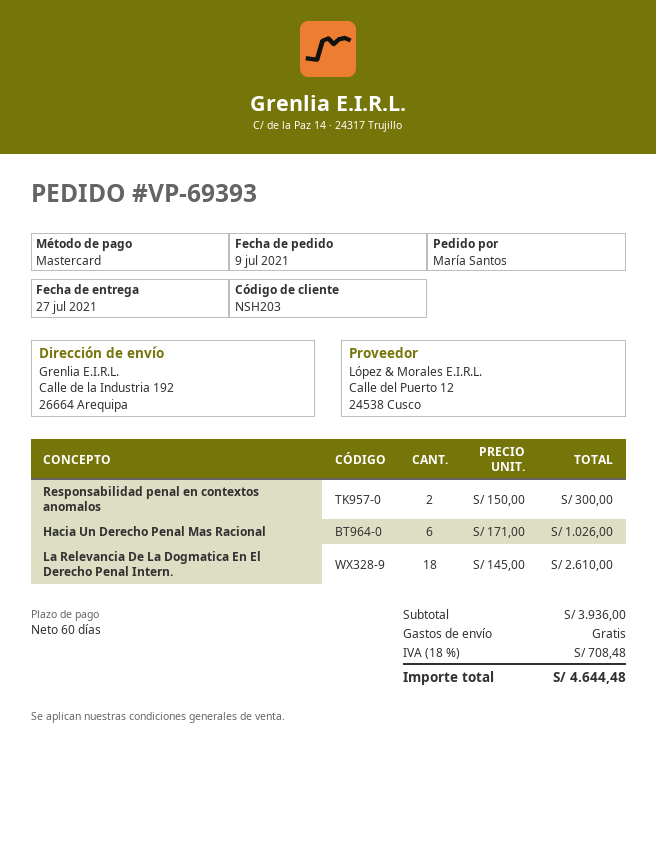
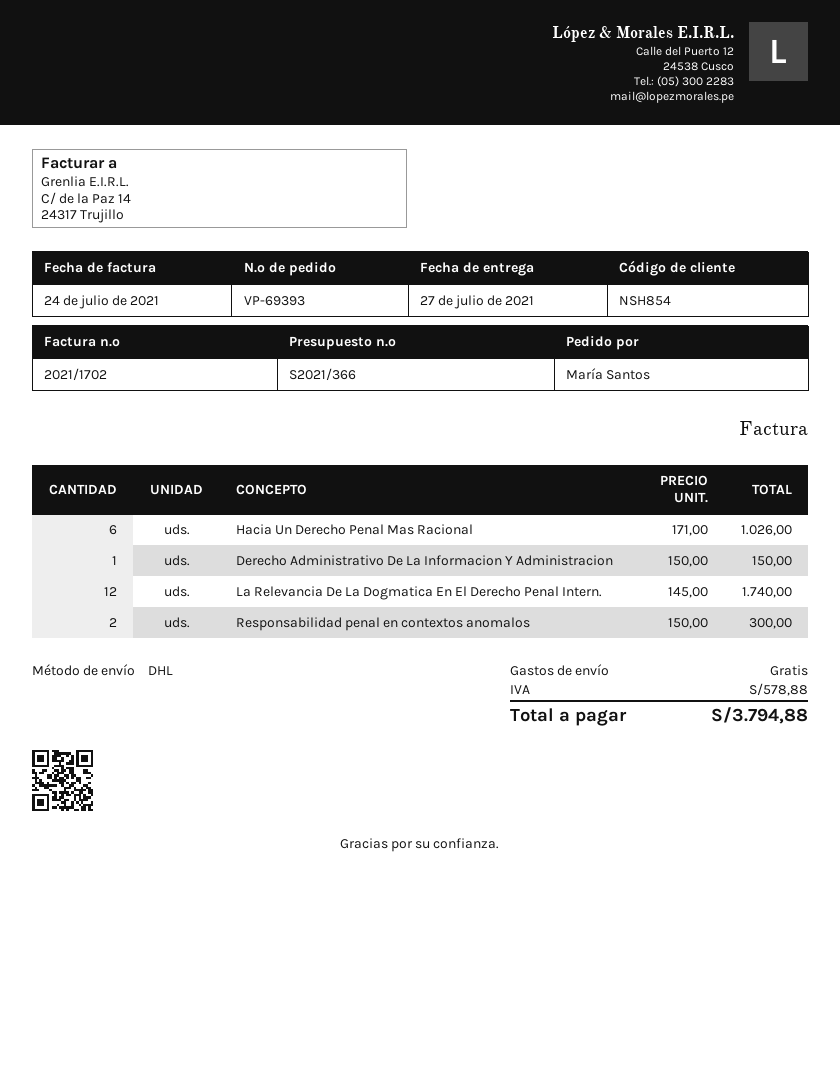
customer number: NSH203 -> NSH854
La Relevancia De La Dogmatica En El Derecho Penal Intern.: 18 x 145.00 = 2610.00 -> 12 x 145.00 = 1740.00
Derecho Administrativo De La Informacion Y Administracion: none -> 1 x 150.00 = 150.00
tax: 708.48 -> 578.88
total: 4644.48 -> 3794.88

